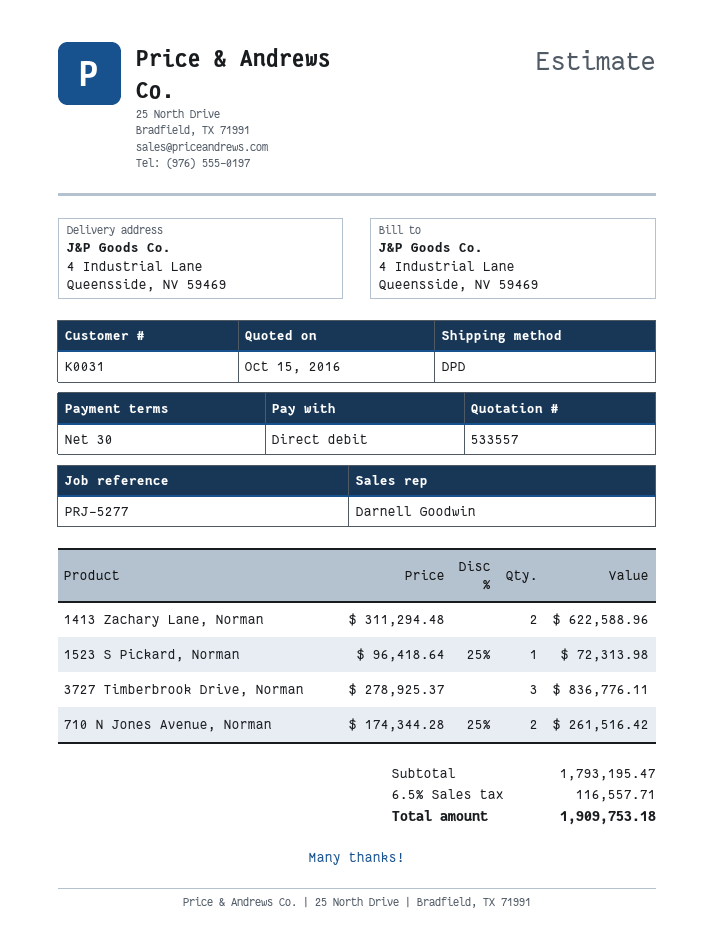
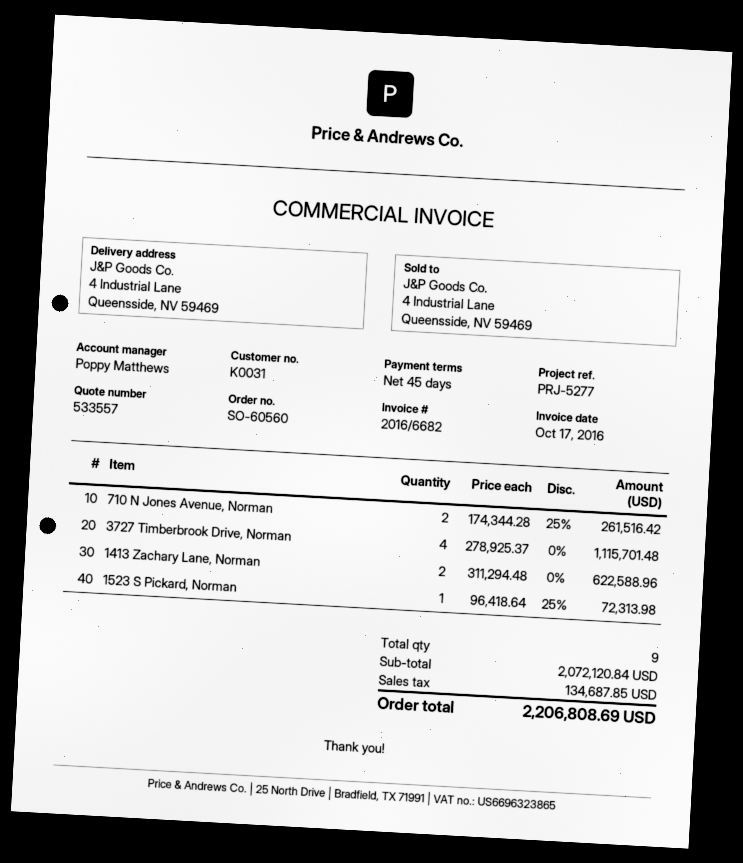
payment terms: 30 days -> 45 days
sales rep: Darnell Goodwin -> Poppy Matthews
3727 Timberbrook Drive, Norman: 3 x 278925.37 = 836776.11 -> 4 x 278925.37 = 1115701.48
subtotal: 1793195.47 -> 2072120.84
tax: 116557.71 -> 134687.85
total: 1909753.18 -> 2206808.69

